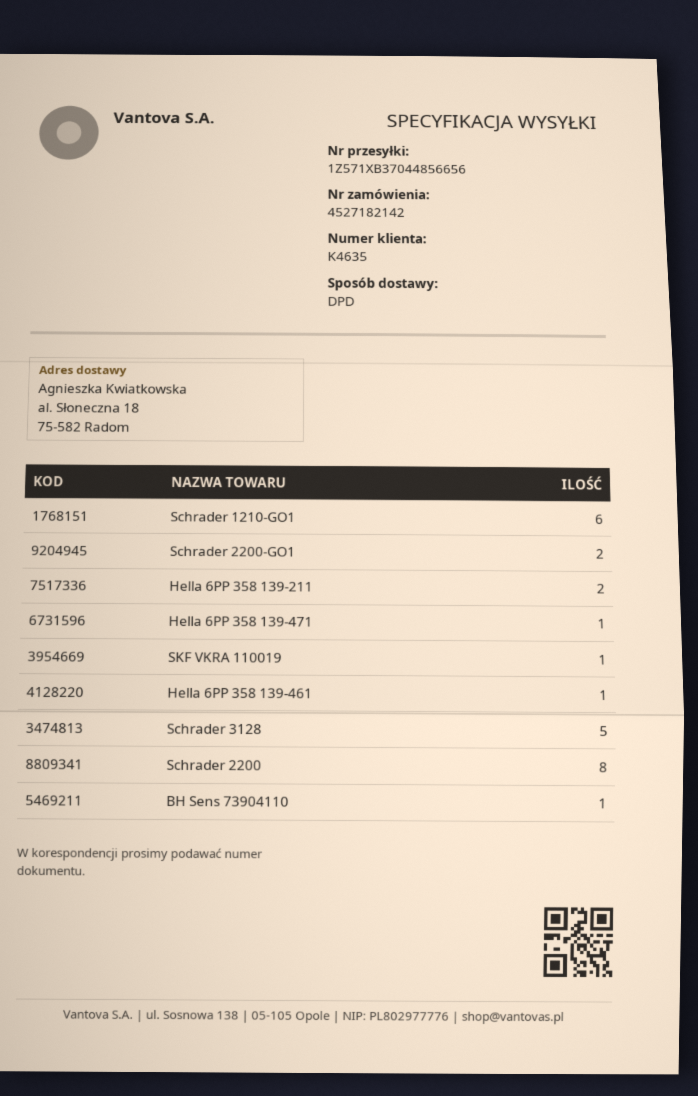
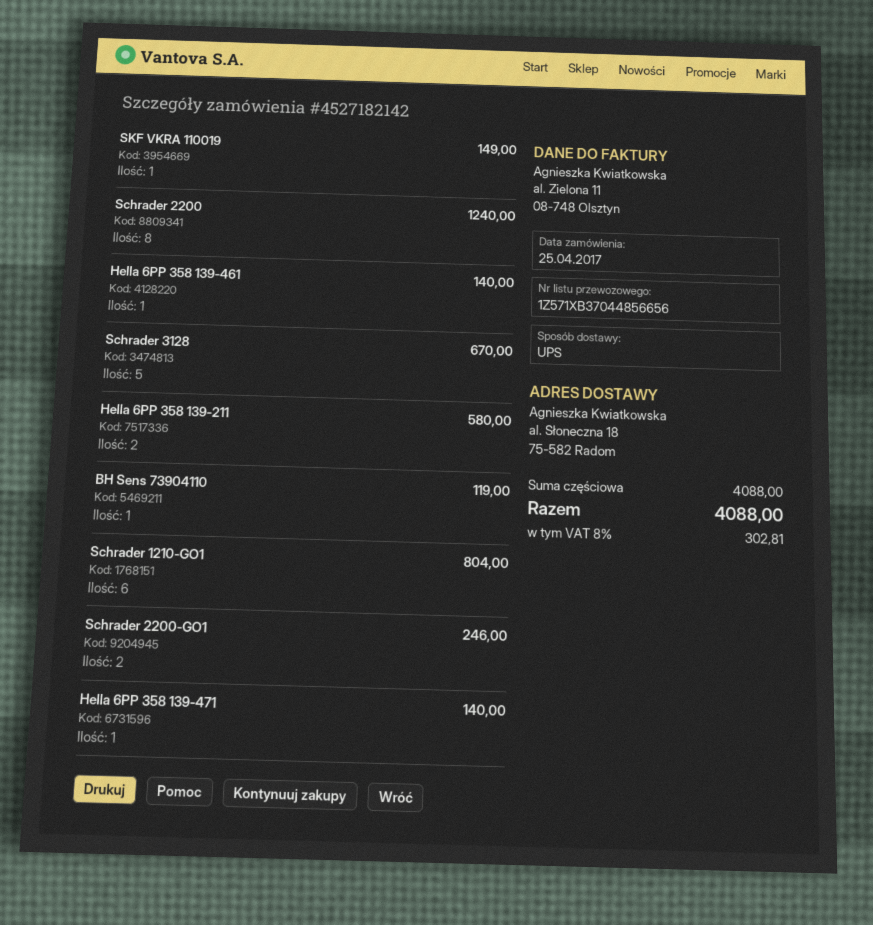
shipping method: DPD -> UPS

